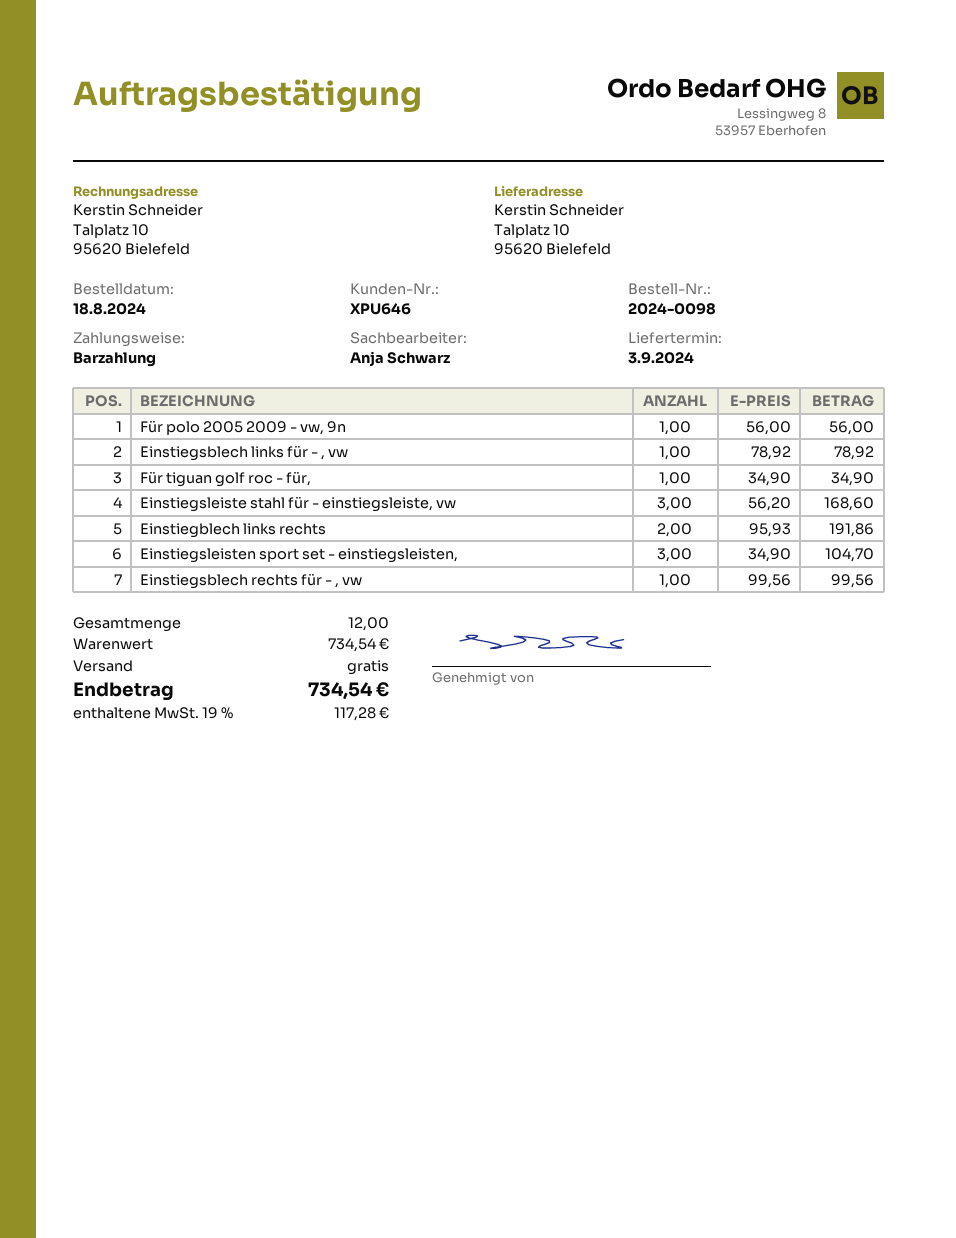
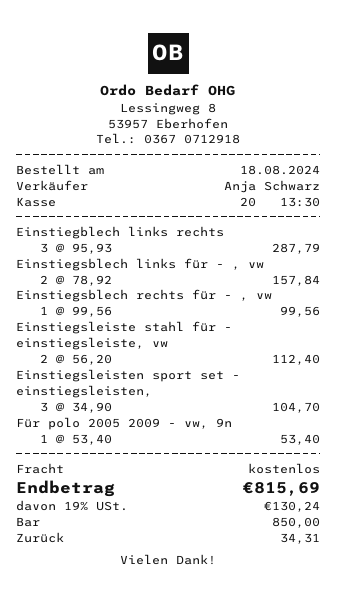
Für polo 2005 2009 - vw, 9n: 1 x 56.00 = 56.00 -> 1 x 53.40 = 53.40
Einstiegsblech links für - , vw: 1 x 78.92 = 78.92 -> 2 x 78.92 = 157.84
Für tiguan golf roc - für,: 1 x 34.90 = 34.90 -> none
Einstiegsleiste stahl für - einstiegsleiste, vw: 3 x 56.20 = 168.60 -> 2 x 56.20 = 112.40
Einstiegblech links rechts: 2 x 95.93 = 191.86 -> 3 x 95.93 = 287.79
tax: 19% = 117.28 -> 19% = 130.24
total: 734.54 -> 815.69

